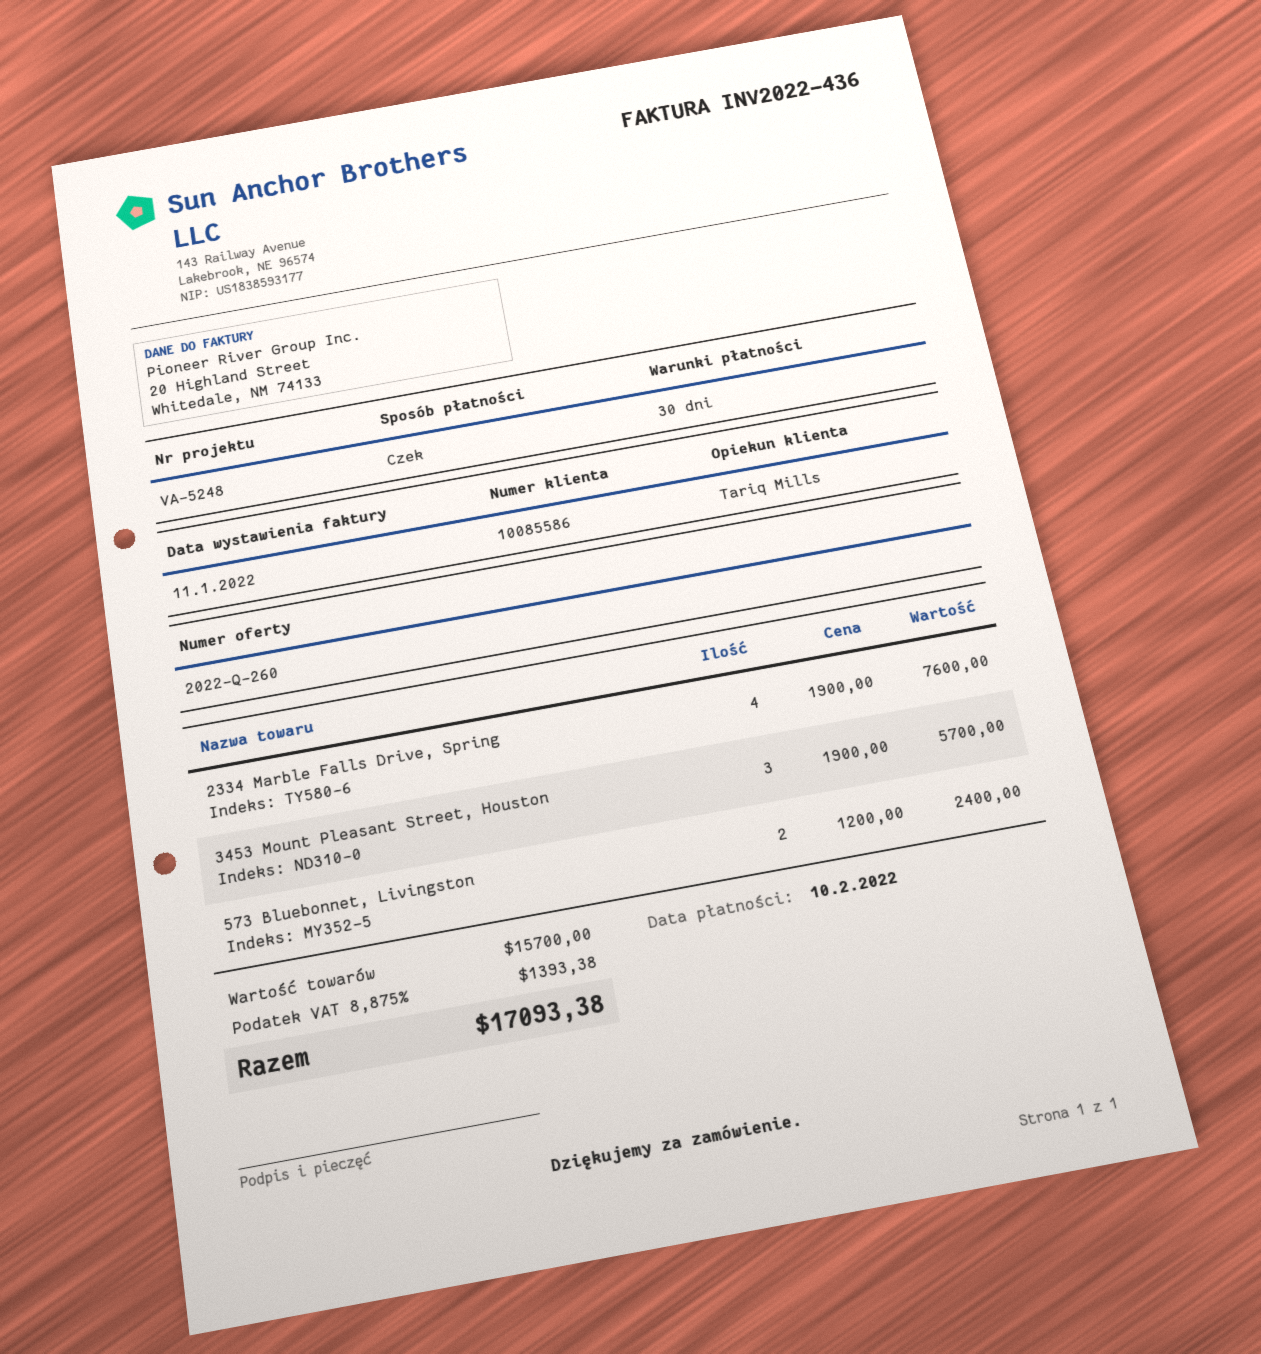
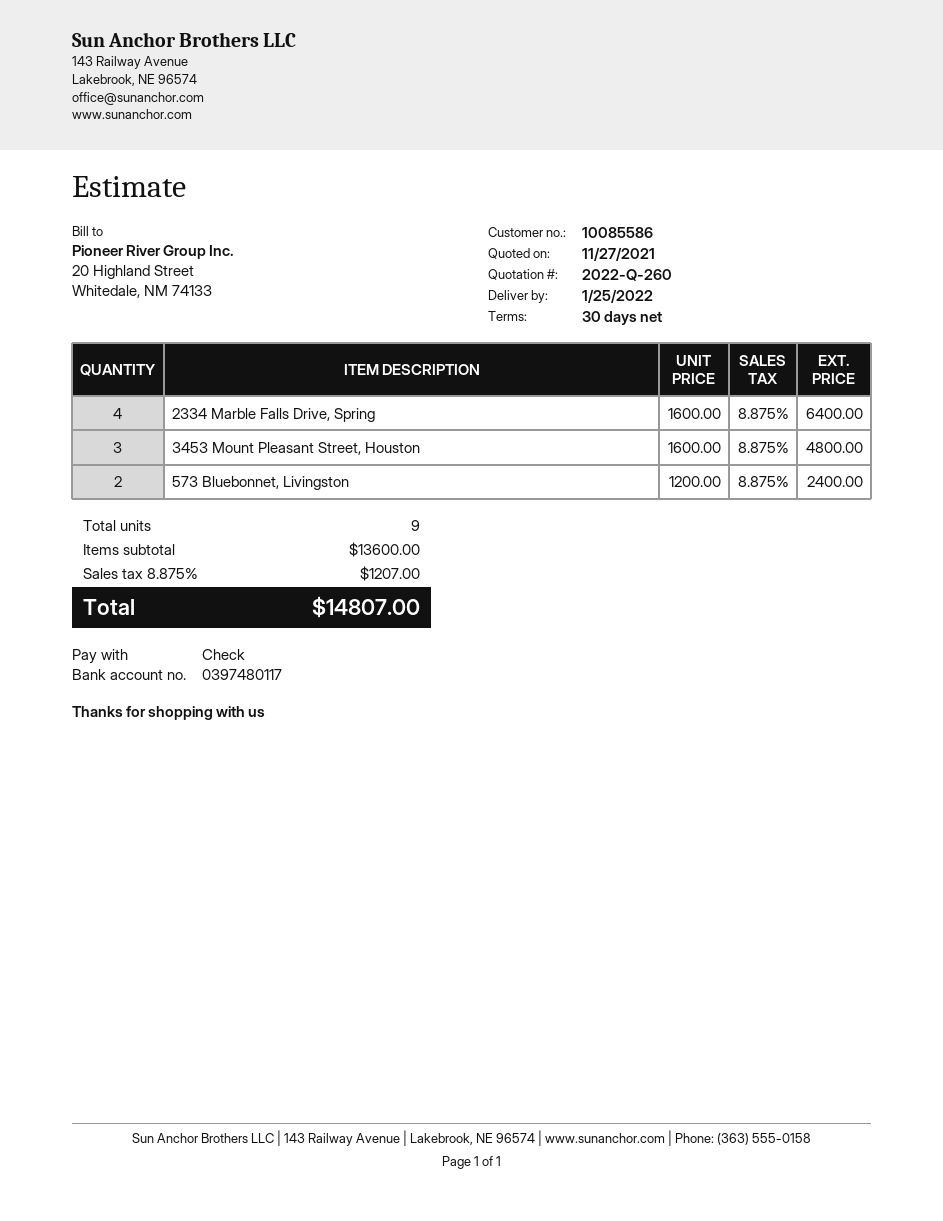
2334 Marble Falls Drive, Spring: 4 x 1900.00 = 7600.00 -> 4 x 1600.00 = 6400.00
3453 Mount Pleasant Street, Houston: 3 x 1900.00 = 5700.00 -> 3 x 1600.00 = 4800.00
subtotal: 15700.00 -> 13600.00
tax: 8.875% = 1393.38 -> 8.875% = 1207.00
total: 17093.38 -> 14807.00

